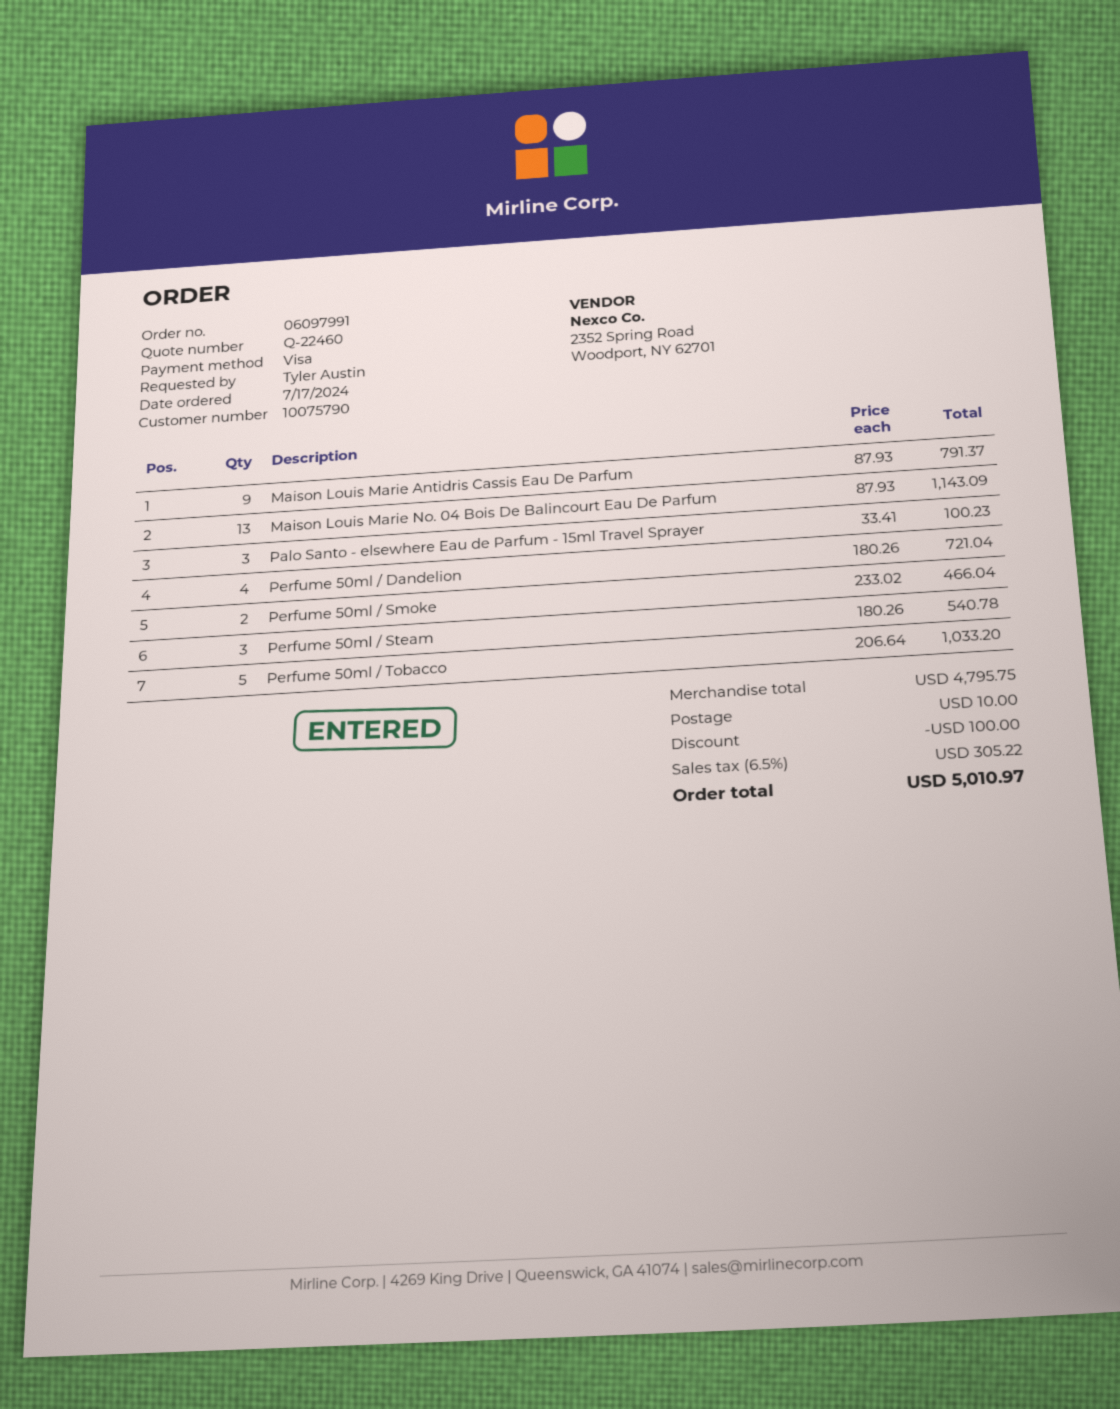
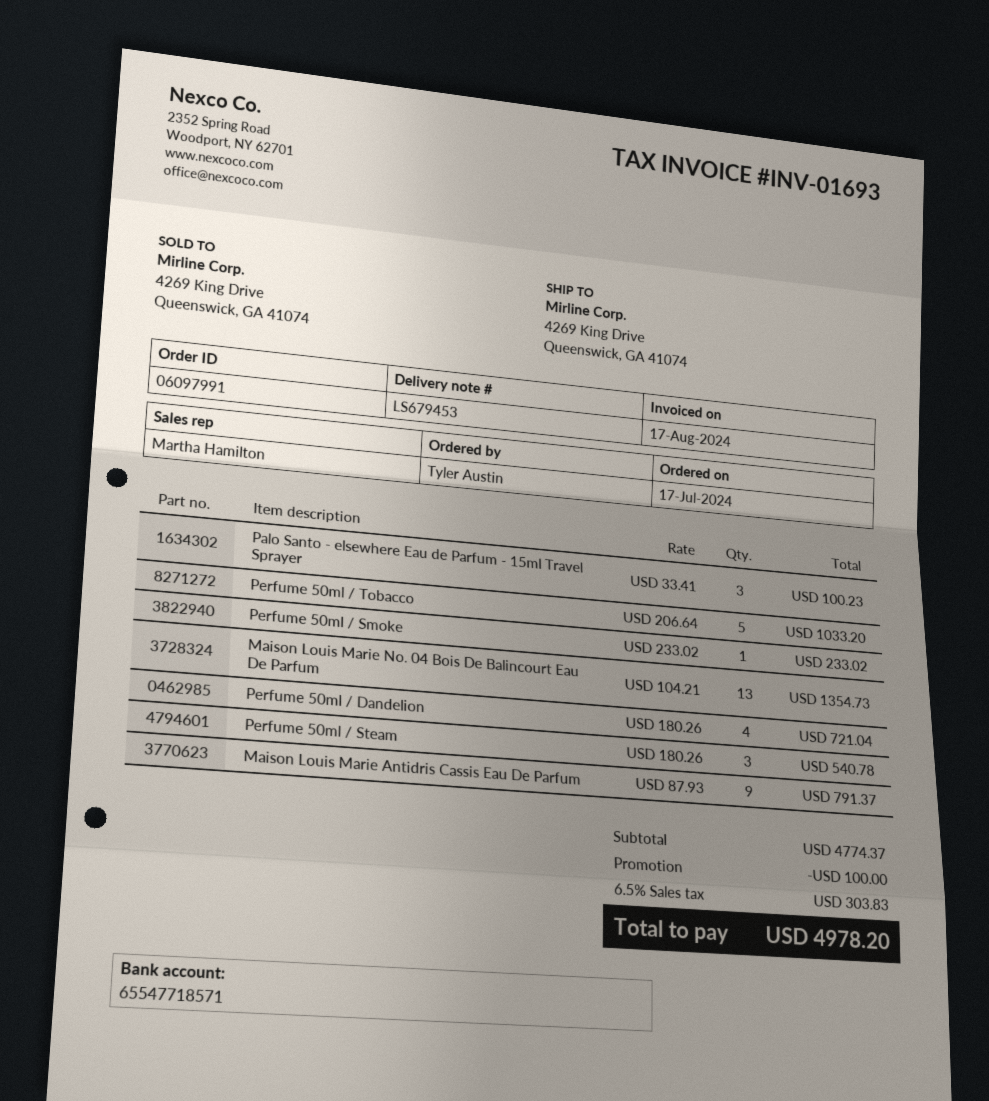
Maison Louis Marie No. 04 Bois De Balincourt Eau De Parfum: 13 x 87.93 = 1143.09 -> 13 x 104.21 = 1354.73
Perfume 50ml / Smoke: 2 x 233.02 = 466.04 -> 1 x 233.02 = 233.02
subtotal: 4795.75 -> 4774.37
shipping: 10.00 -> none
tax: 6.5% = 305.22 -> 6.5% = 303.83
total: 5010.97 -> 4978.20

